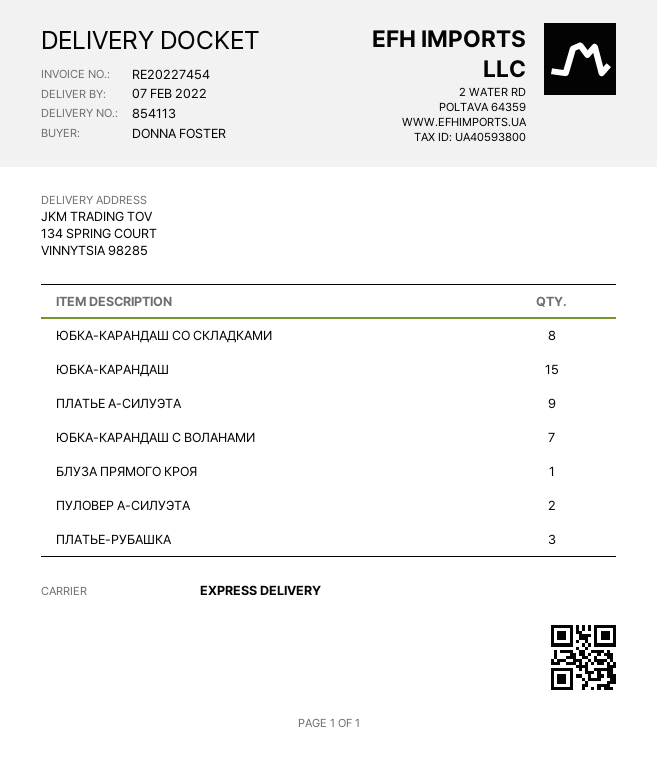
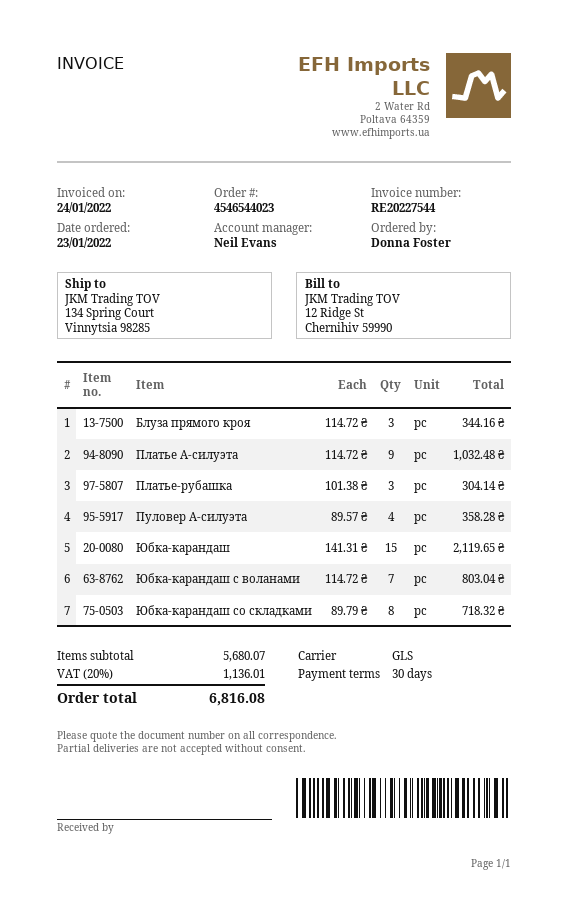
invoice number: RE20227454 -> RE20227544
shipping method: express -> GLS
БЛУЗА ПРЯМОГО КРОЯ: 1 -> 3
ПУЛОВЕР А-СИЛУЭТА: 2 -> 4

